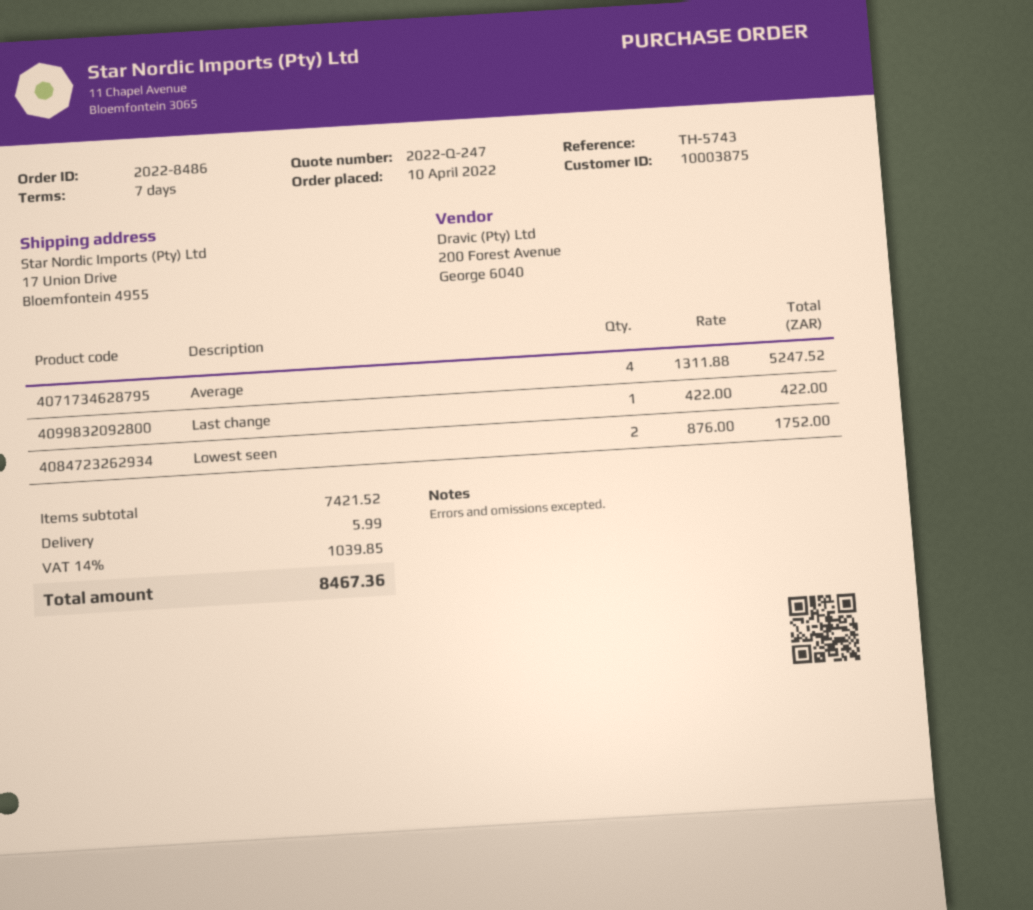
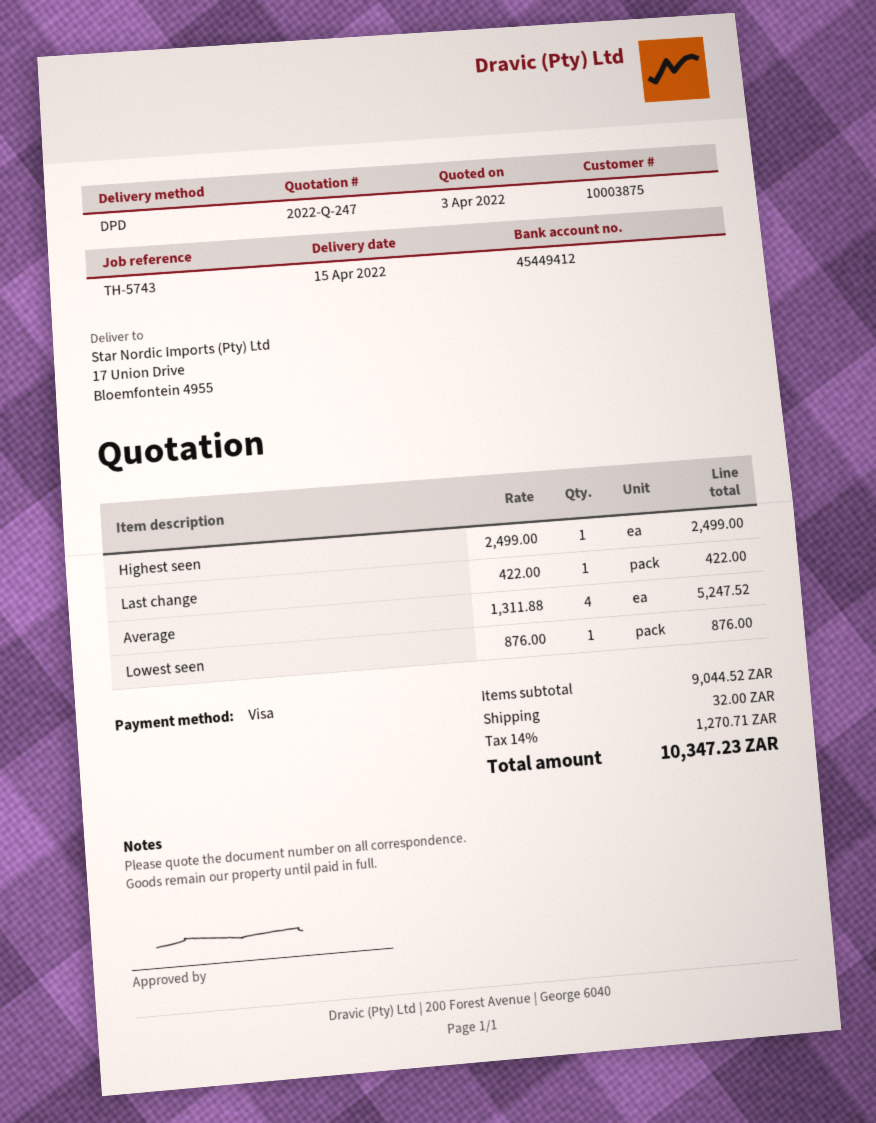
Lowest seen: 2 x 876.00 = 1752.00 -> 1 x 876.00 = 876.00
Highest seen: none -> 1 x 2499.00 = 2499.00
subtotal: 7421.52 -> 9044.52
shipping: 5.99 -> 32.00
tax: 14% = 1039.85 -> 14% = 1270.71
total: 8467.36 -> 10347.23

